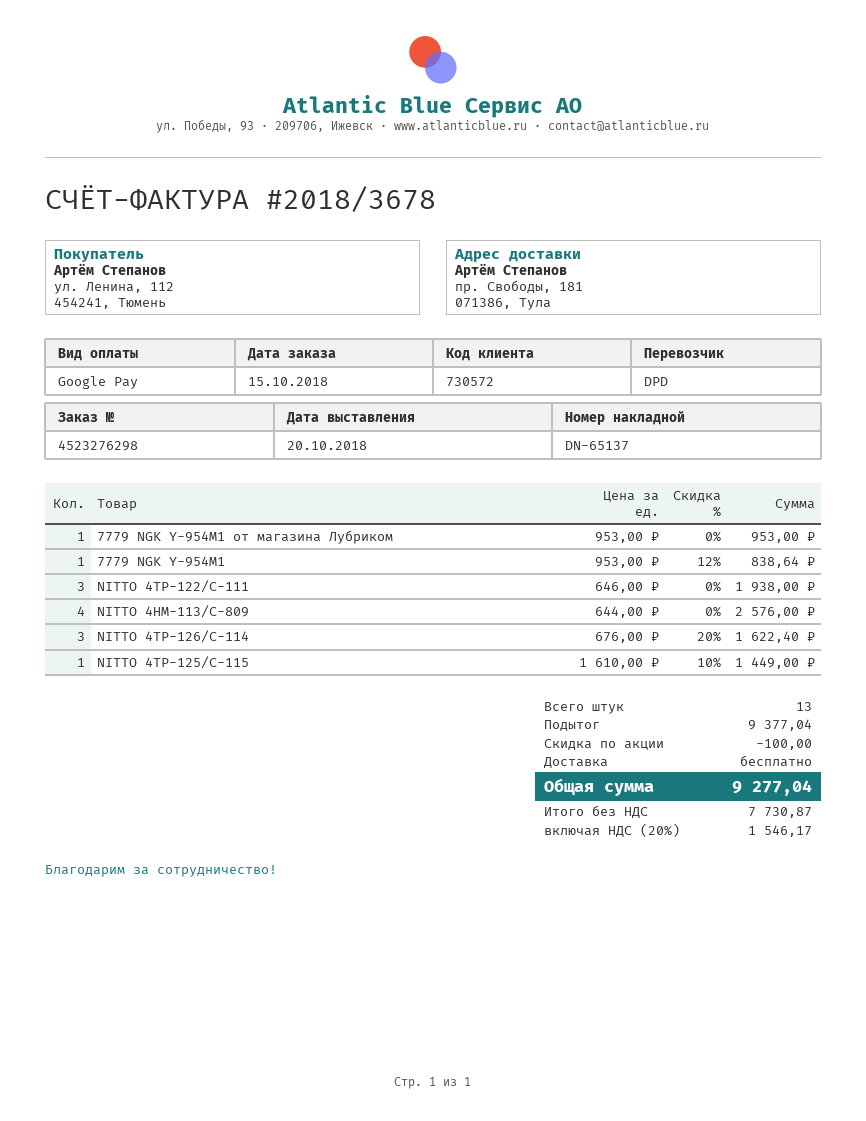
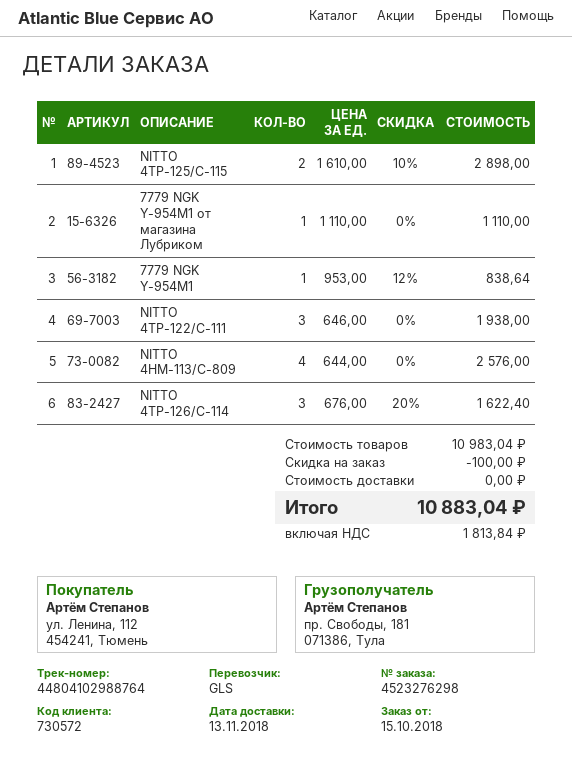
shipping method: DPD -> GLS
7779 NGK Y-954M1 от магазина Лубриком: 1 x 953.00 = 953.00 -> 1 x 1110.00 = 1110.00
NITTO 4TP-125/C-115: 1 x 1610.00 - 10% = 1449.00 -> 2 x 1610.00 - 10% = 2898.00
subtotal: 9377.04 -> 10983.04
tax: 1546.17 -> 1813.84
total: 9277.04 -> 10883.04

